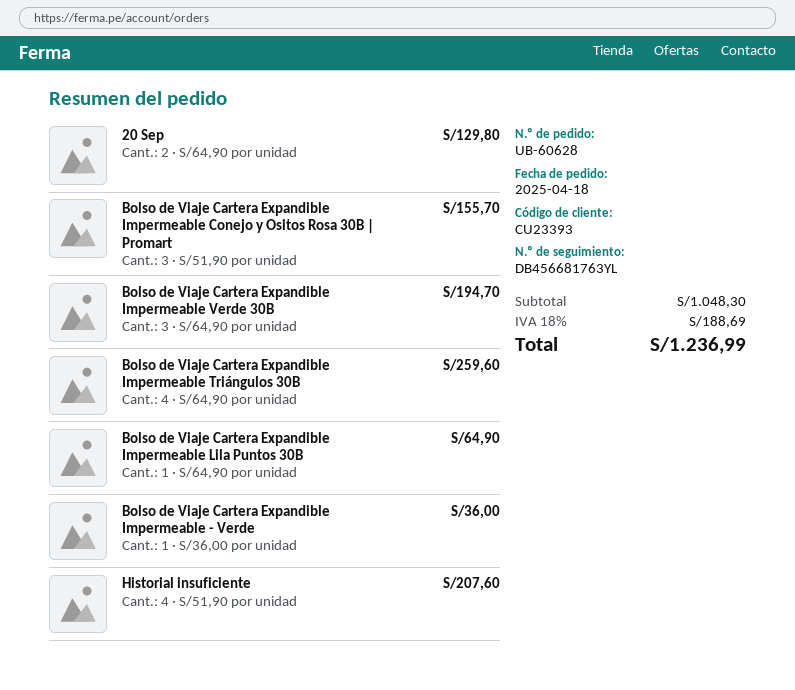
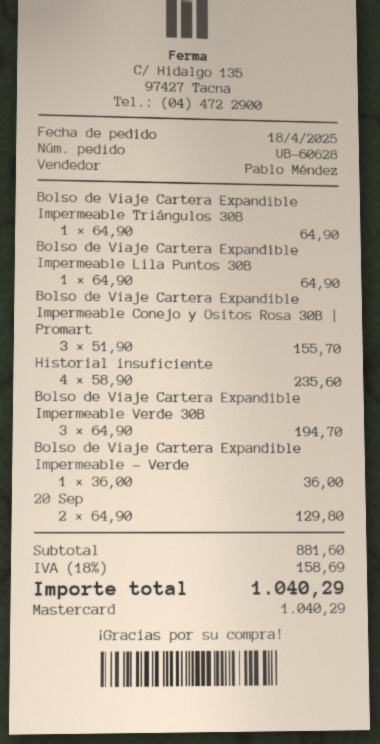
Bolso de Viaje Cartera Expandible Impermeable Triángulos 30B: 4 x 64.90 = 259.60 -> 1 x 64.90 = 64.90
Historial insuficiente: 4 x 51.90 = 207.60 -> 4 x 58.90 = 235.60
subtotal: 1048.30 -> 881.60
tax: 18% = 188.69 -> 18% = 158.69
total: 1236.99 -> 1040.29

